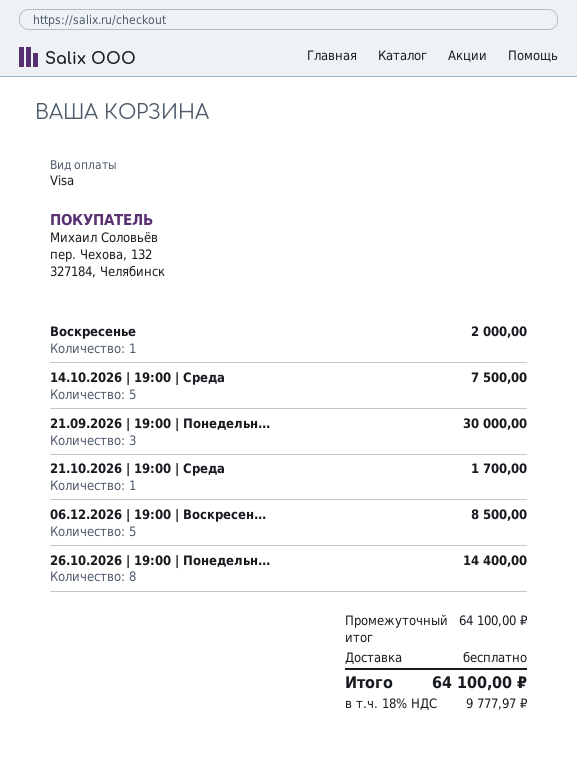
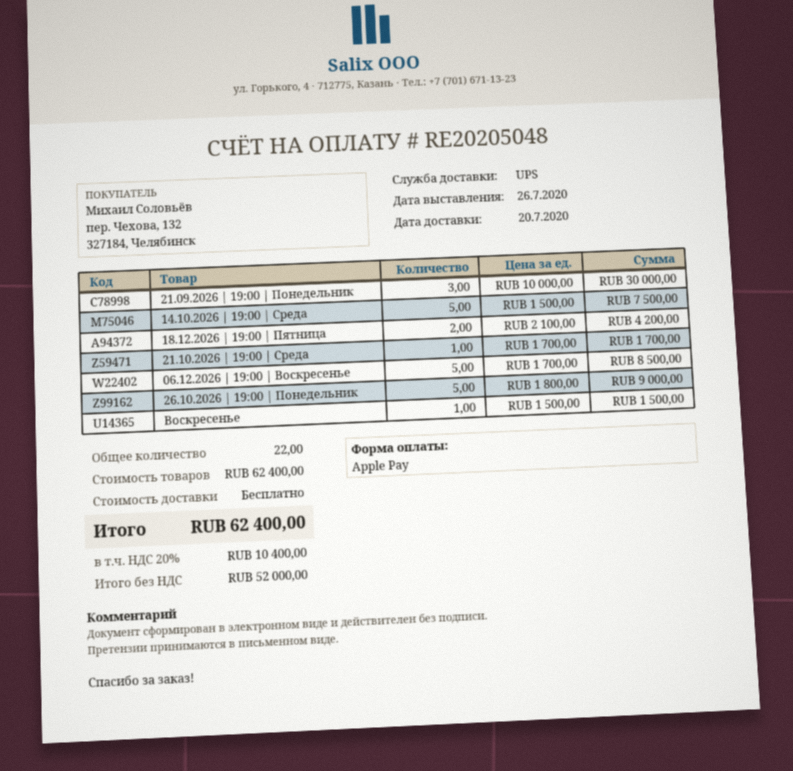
payment method: Visa -> Apple Pay
Воскресенье: 1 for 2000.00 -> 1 for 1500.00
26.10.2026 | 19:00 | Понедельн...: 8 for 14400.00 -> 5 for 9000.00
18.12.2026 | 19:00 | Пятница: none -> 2 for 4200.00
subtotal: 64100.00 -> 62400.00
tax: 18% = 9777.97 -> 20% = 10400.00
total: 64100.00 -> 62400.00

